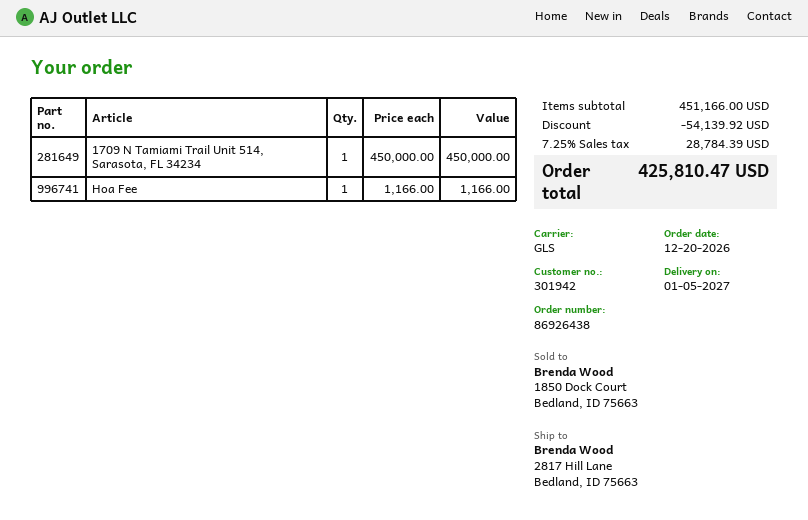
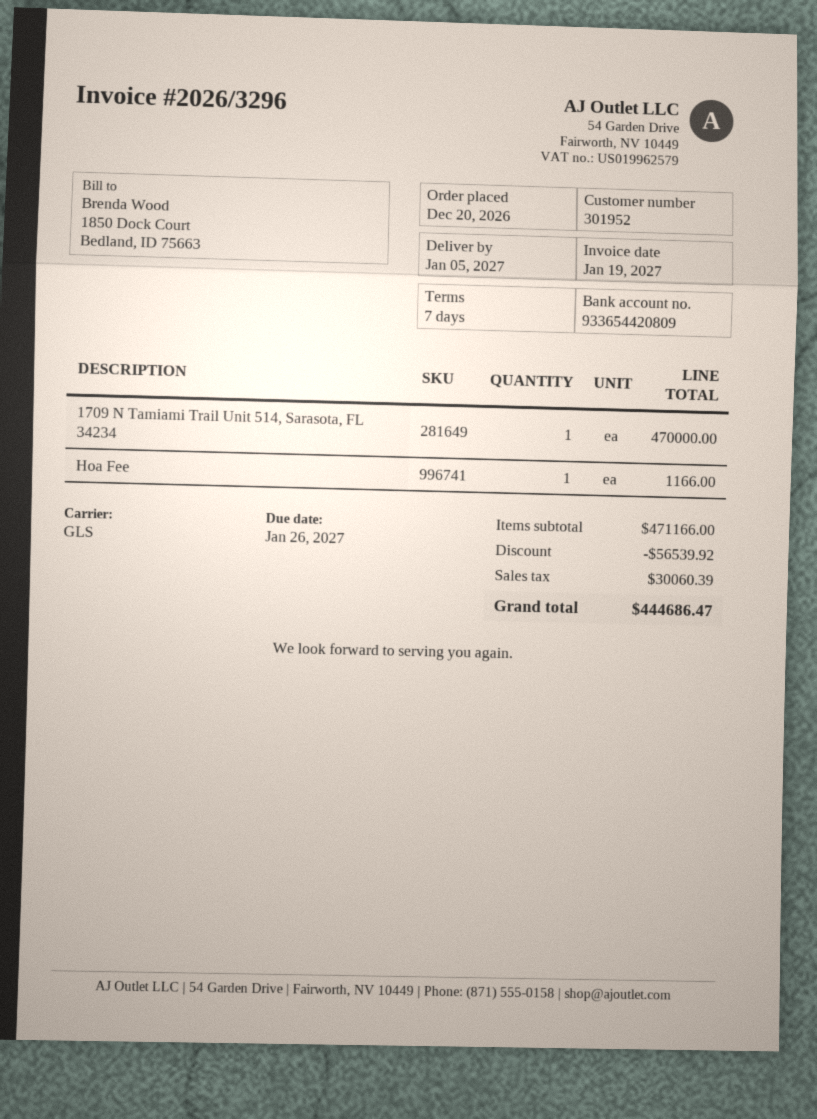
customer number: 301942 -> 301952
1709 N Tamiami Trail Unit 514, Sarasota, FL 34234: 1 for 450000.00 -> 1 for 470000.00
subtotal: 451166.00 -> 471166.00
discount: 54139.92 -> 56539.92
tax: 28784.39 -> 30060.39
total: 425810.47 -> 444686.47

